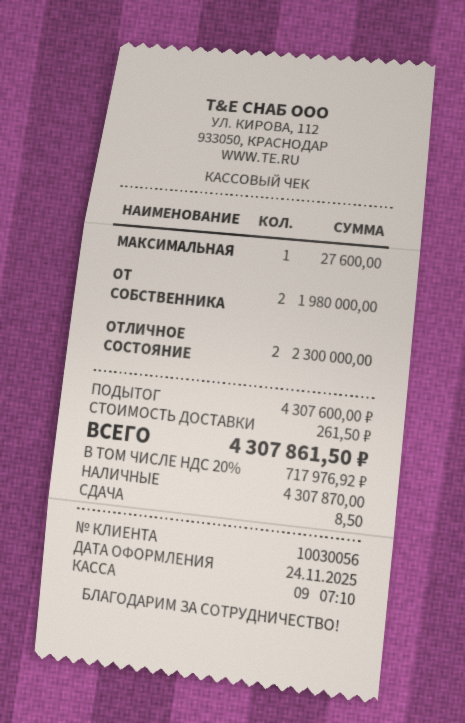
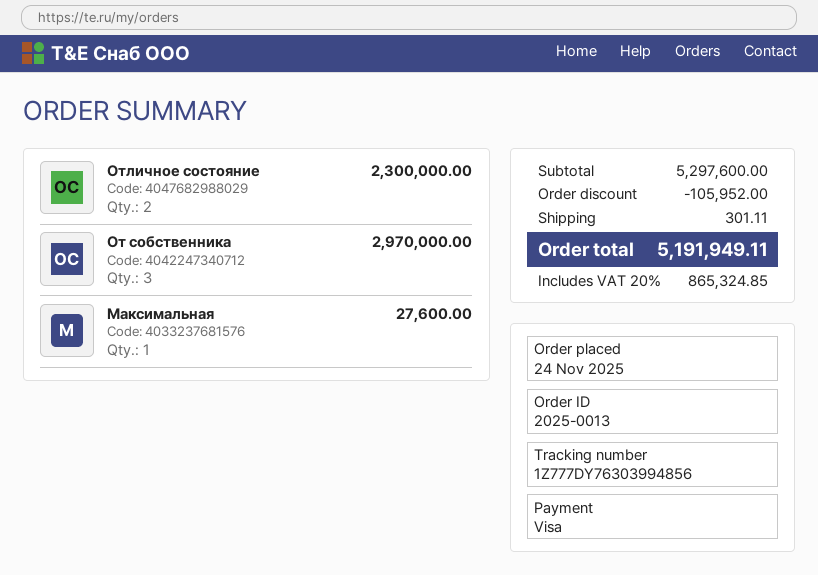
payment method: cash -> Visa
ОТ СОБСТВЕННИКА: 2 for 1980000.00 -> 3 for 2970000.00
subtotal: 4307600.00 -> 5297600.00
discount: none -> 105952.00
shipping: 261.50 -> 301.11
tax: 20% = 717976.92 -> 20% = 865324.85
total: 4307861.50 -> 5191949.11

